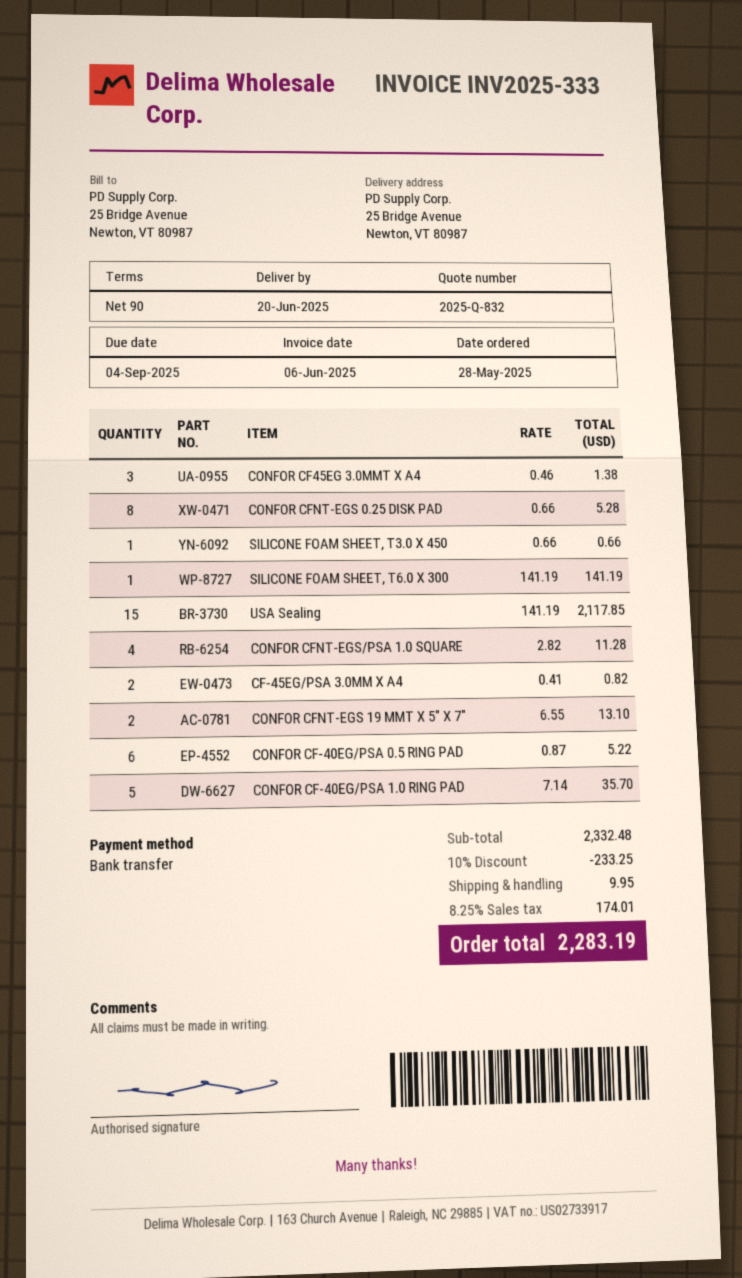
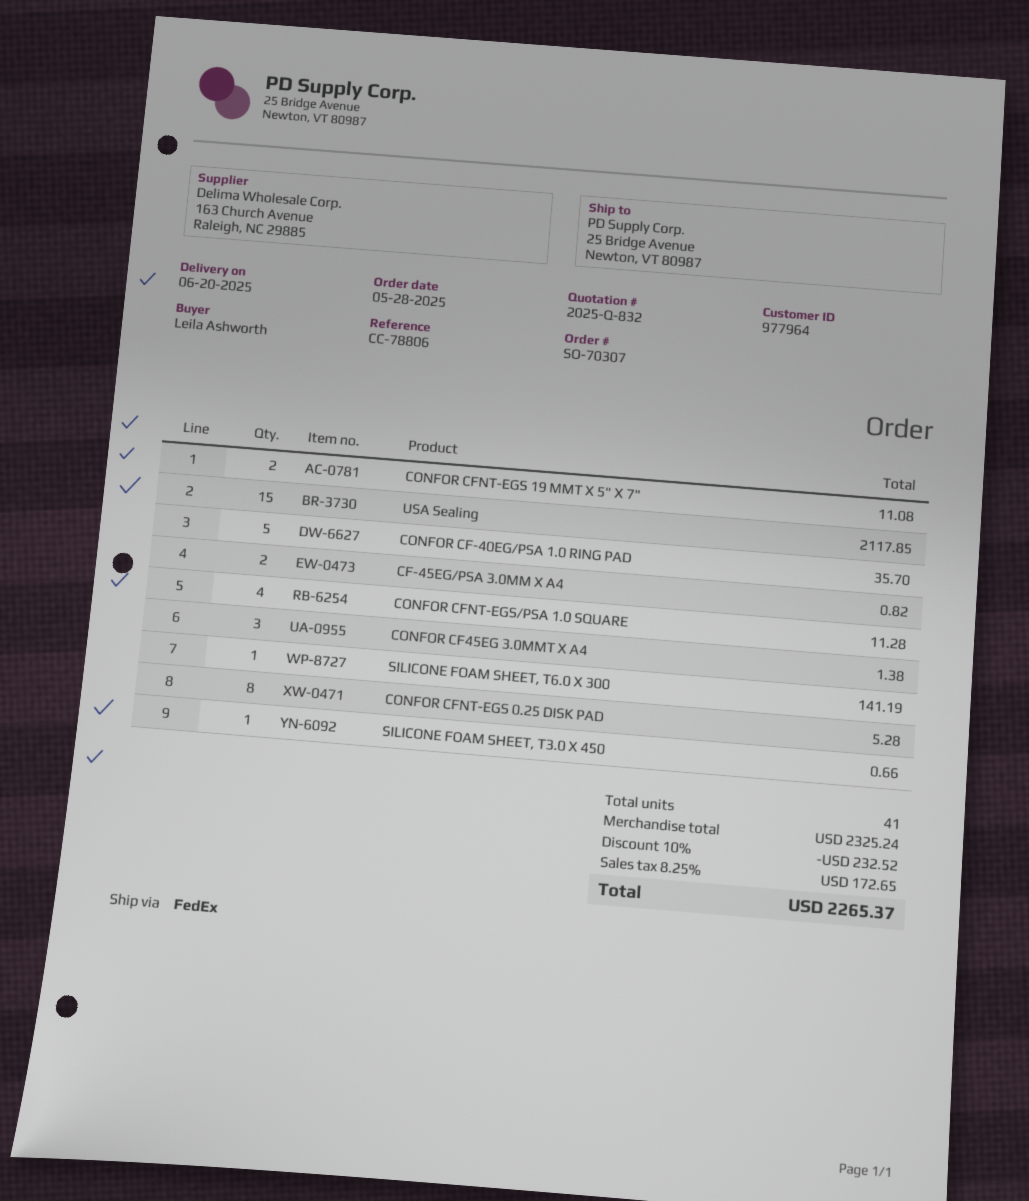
CONFOR CFNT-EGS 19 MMT X 5" X 7": 2 for 13.10 -> 2 for 11.08
CONFOR CF-40EG/PSA 0.5 RING PAD: 6 for 5.22 -> none
subtotal: 2332.48 -> 2325.24
discount: 10% = 233.25 -> 10% = 232.52
shipping: 9.95 -> none
tax: 8.25% = 174.01 -> 8.25% = 172.65
total: 2283.19 -> 2265.37

